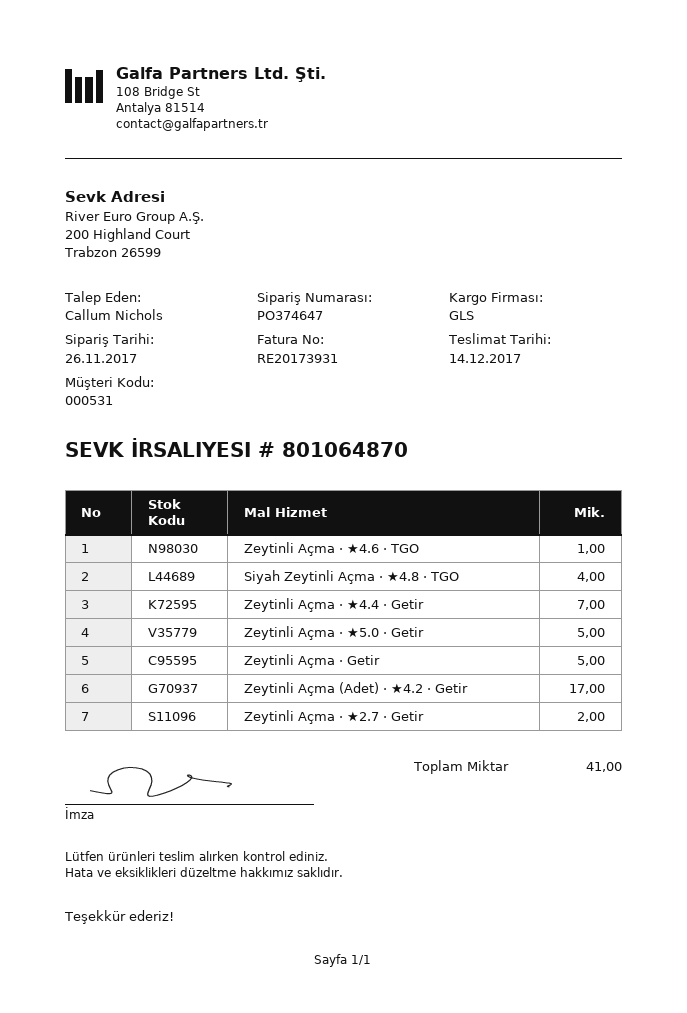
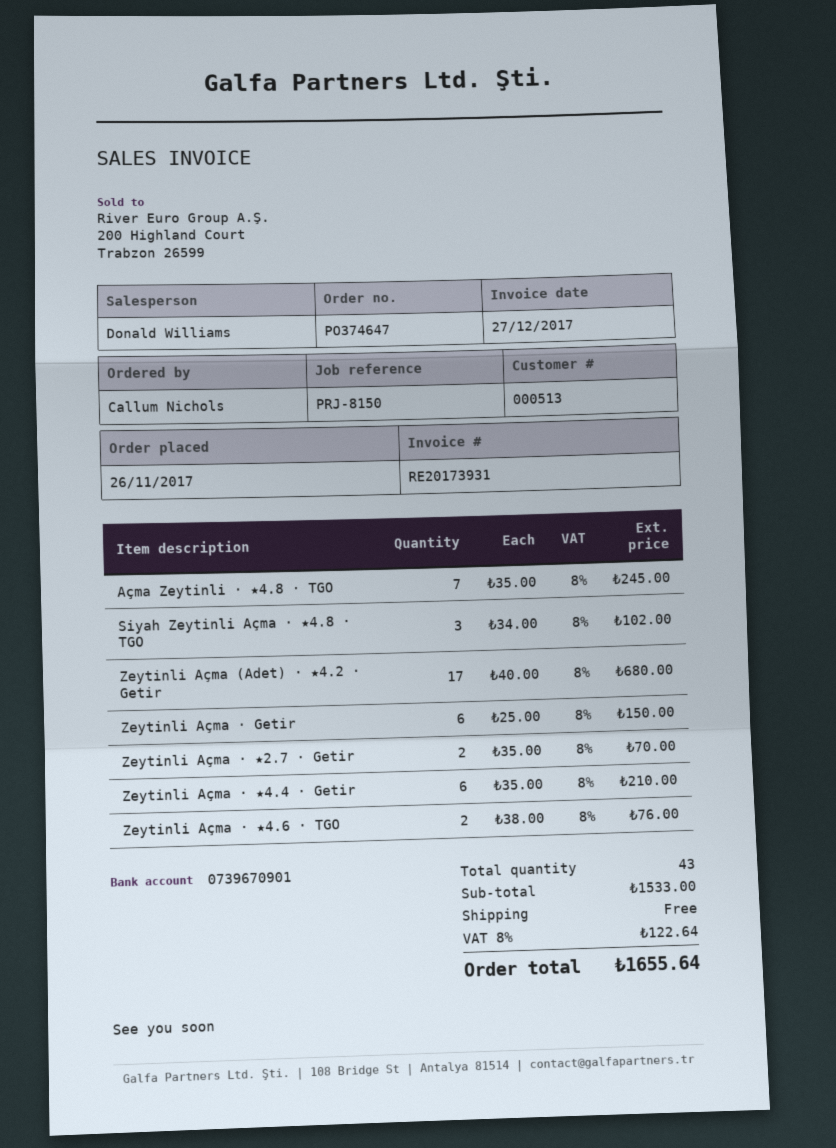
customer number: 000531 -> 000513
Zeytinli Açma · ★4.6 · TGO: 1 -> 2
Siyah Zeytinli Açma · ★4.8 · TGO: 4 -> 3
Zeytinli Açma · ★4.4 · Getir: 7 -> 6
Zeytinli Açma · ★5.0 · Getir: 5 -> none
Zeytinli Açma · Getir: 5 -> 6
Açma Zeytinli · ★4.8 · TGO: none -> 7
total quantity: 41 -> 43

